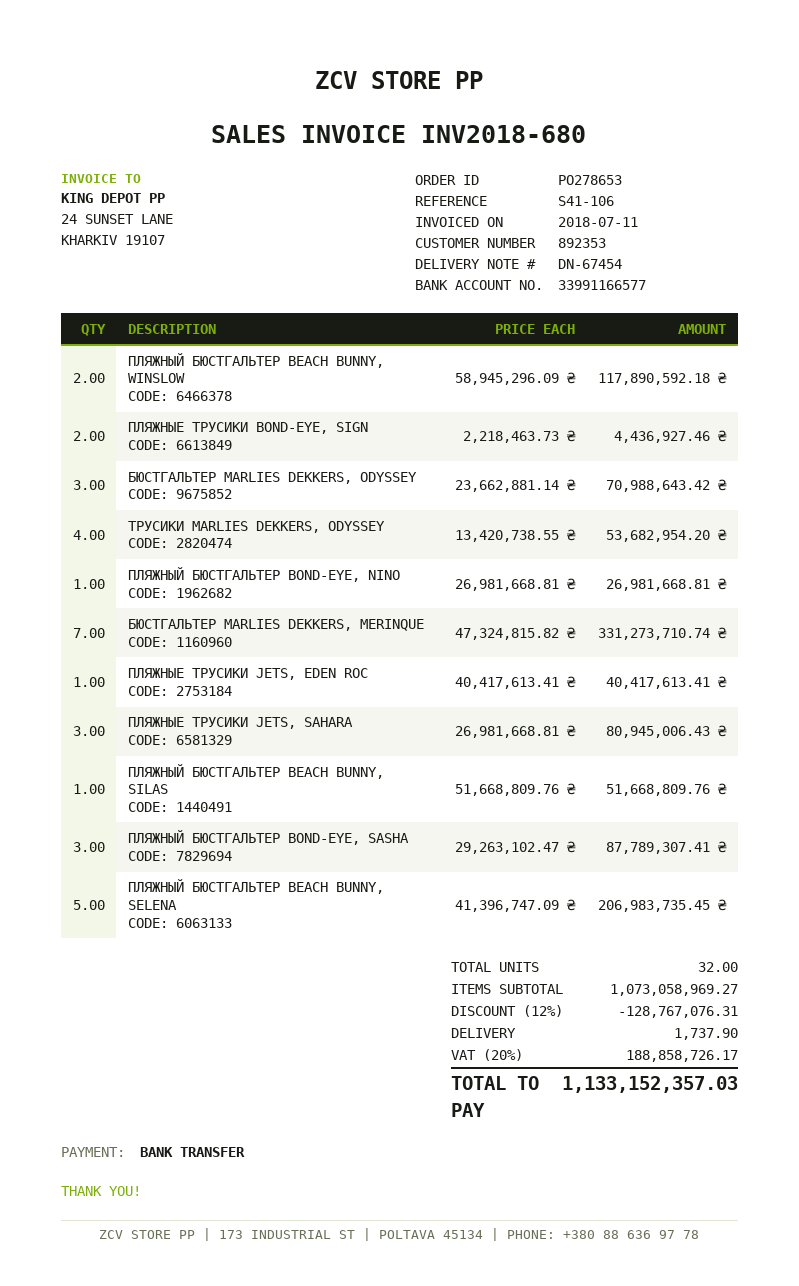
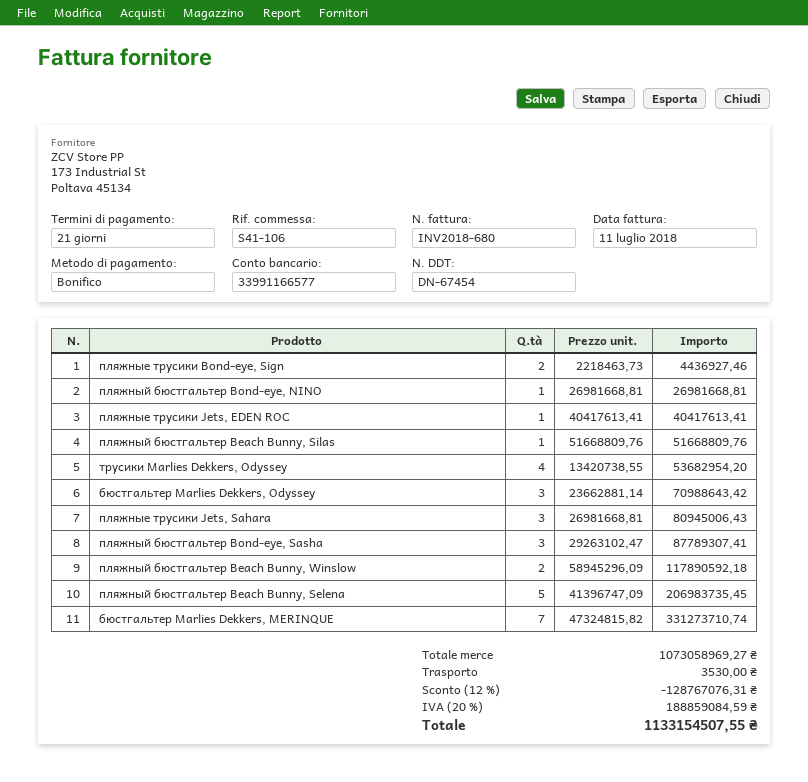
shipping: 1737.90 -> 3530.00
tax: 20% = 188858726.17 -> 20% = 188859084.59
total: 1133152357.03 -> 1133154507.55

